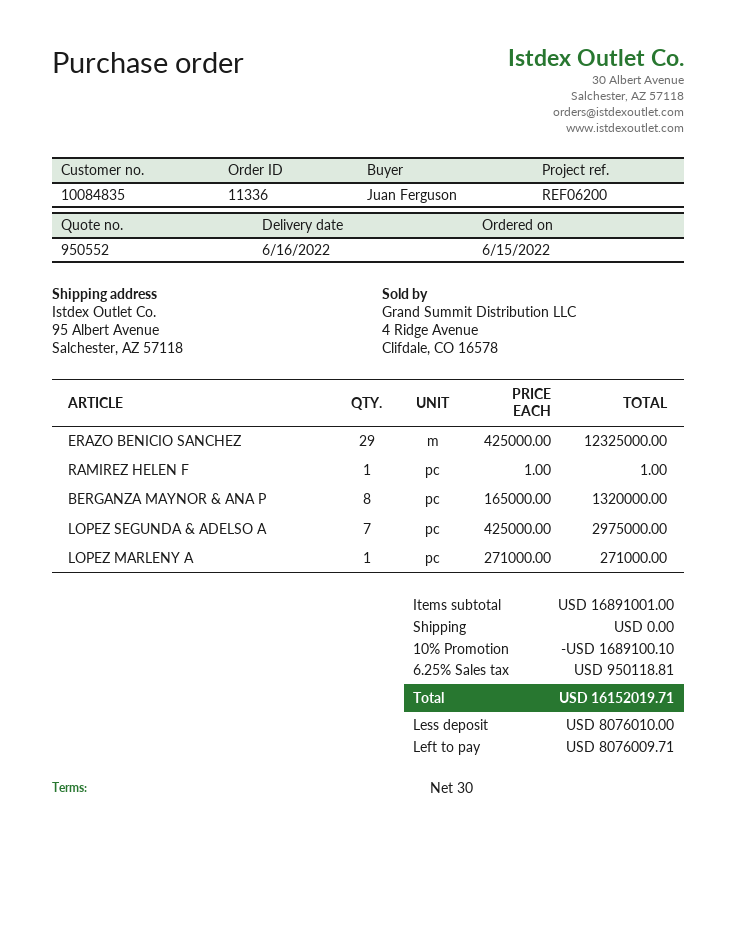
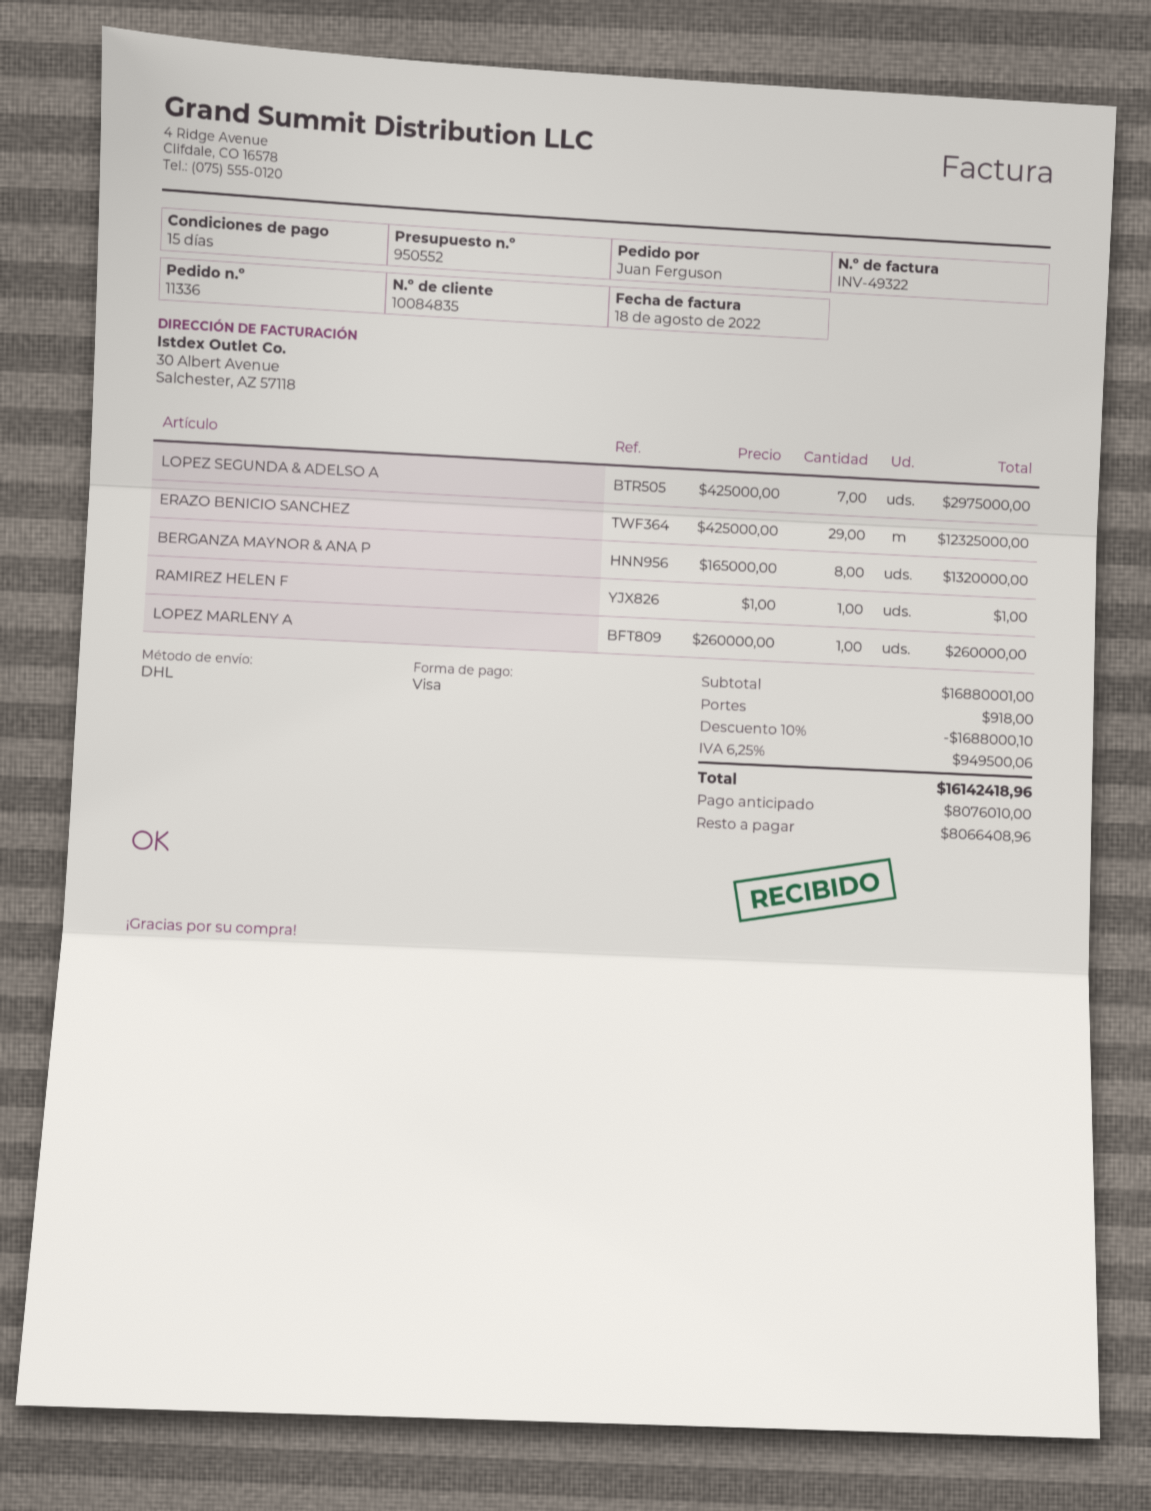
payment terms: 30 days -> 15 days
LOPEZ MARLENY A: 1 x 271000.00 = 271000.00 -> 1 x 260000.00 = 260000.00
subtotal: 16891001.00 -> 16880001.00
discount: 10% = 1689100.10 -> 10% = 1688000.10
shipping: 0.00 -> 918.00
tax: 6.25% = 950118.81 -> 6.25% = 949500.06
total: 16152019.71 -> 16142418.96
balance: 8076009.71 -> 8066408.96

